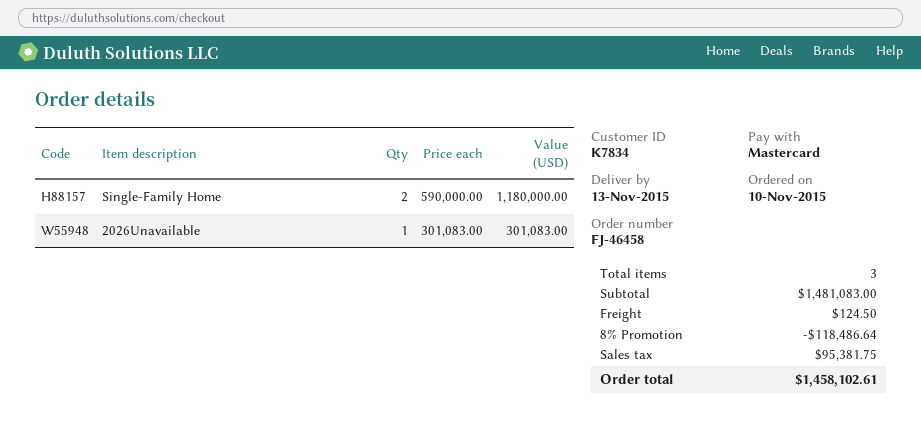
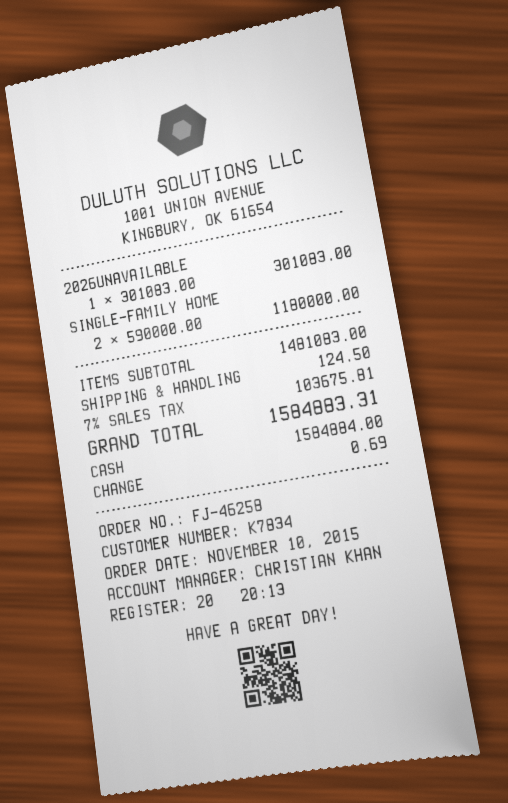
order number: FJ-46458 -> FJ-46258
payment method: Mastercard -> cash
discount: 8% = 118486.64 -> none
tax: 95381.75 -> 103675.81
total: 1458102.61 -> 1584883.31

